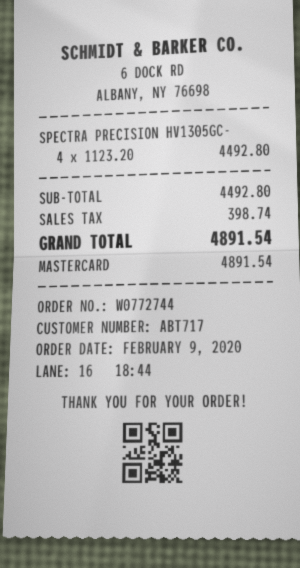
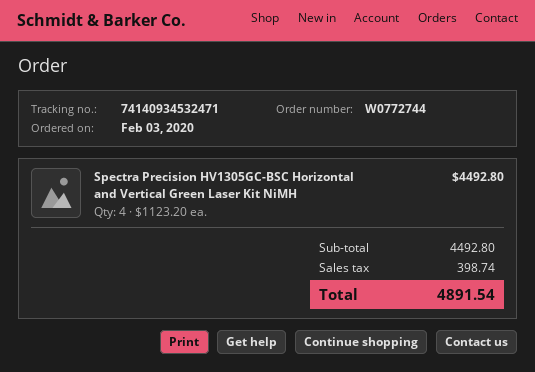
order date: 2020-02-09 -> 2020-02-03

